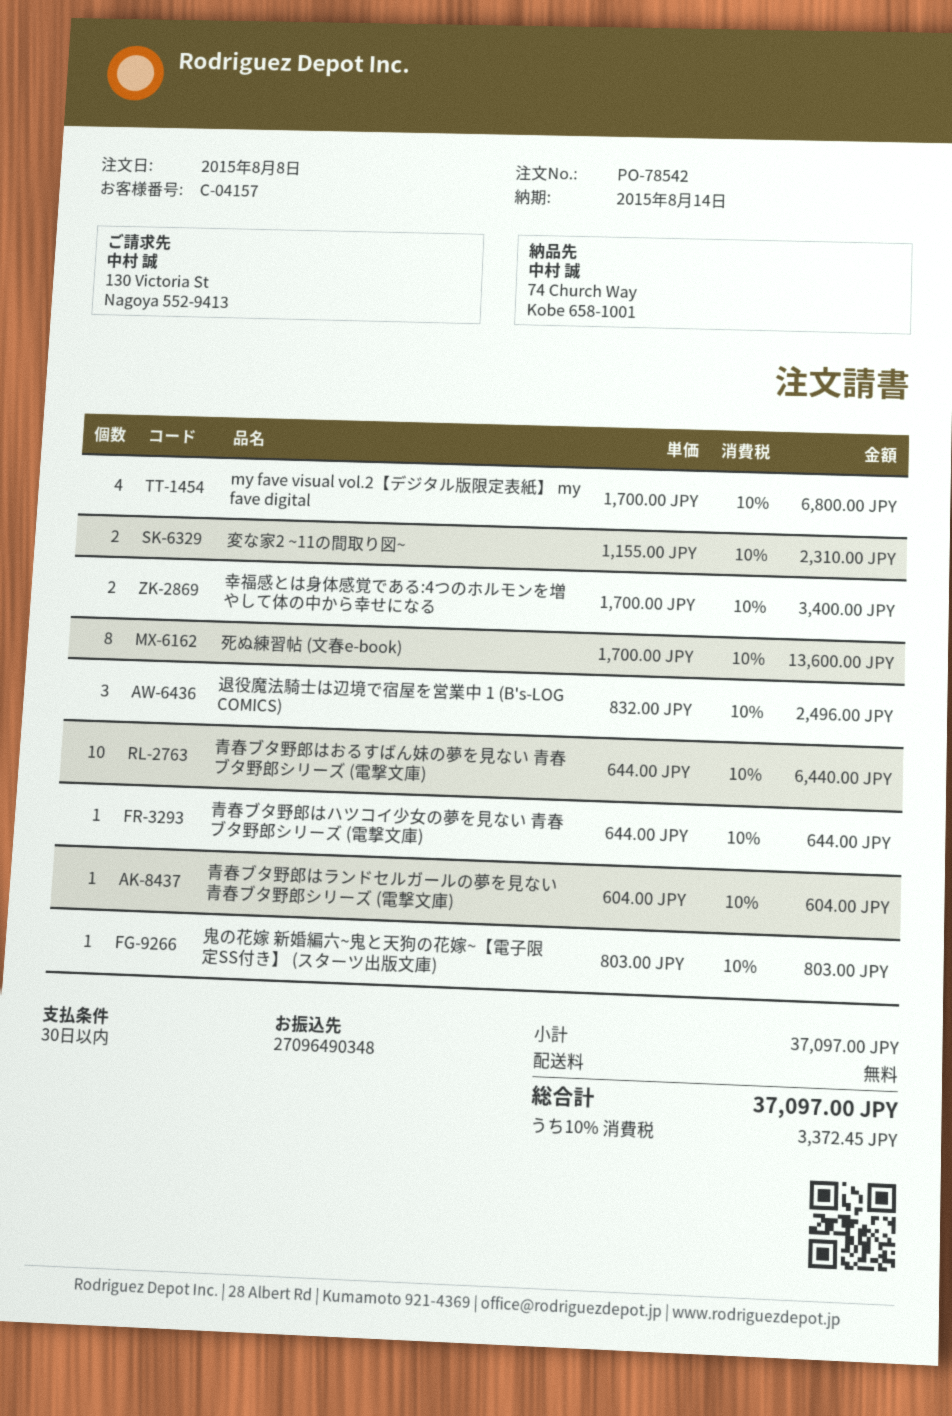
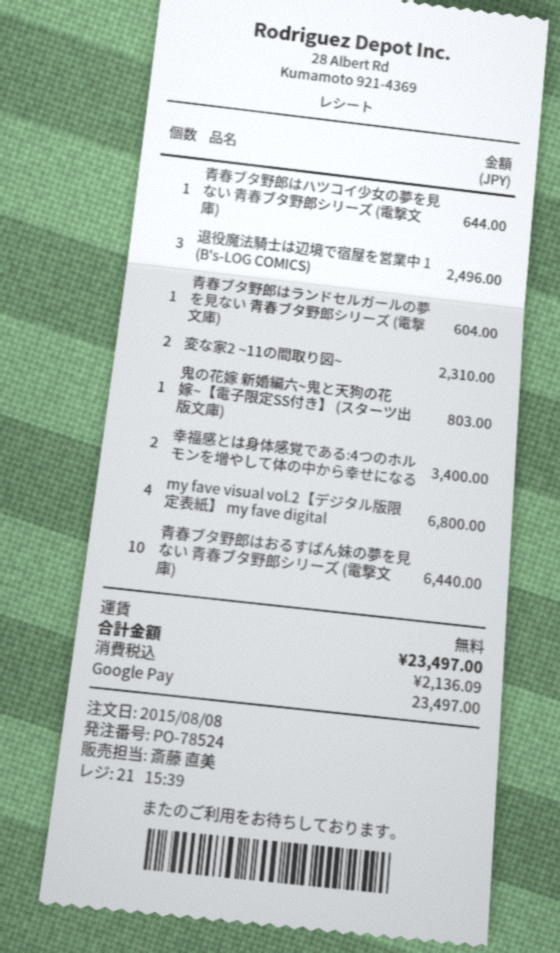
order number: PO-78542 -> PO-78524
死ぬ練習帖 (文春e-book): 8 for 13600.00 -> none
tax: 3372.45 -> 2136.09
total: 37097.00 -> 23497.00

